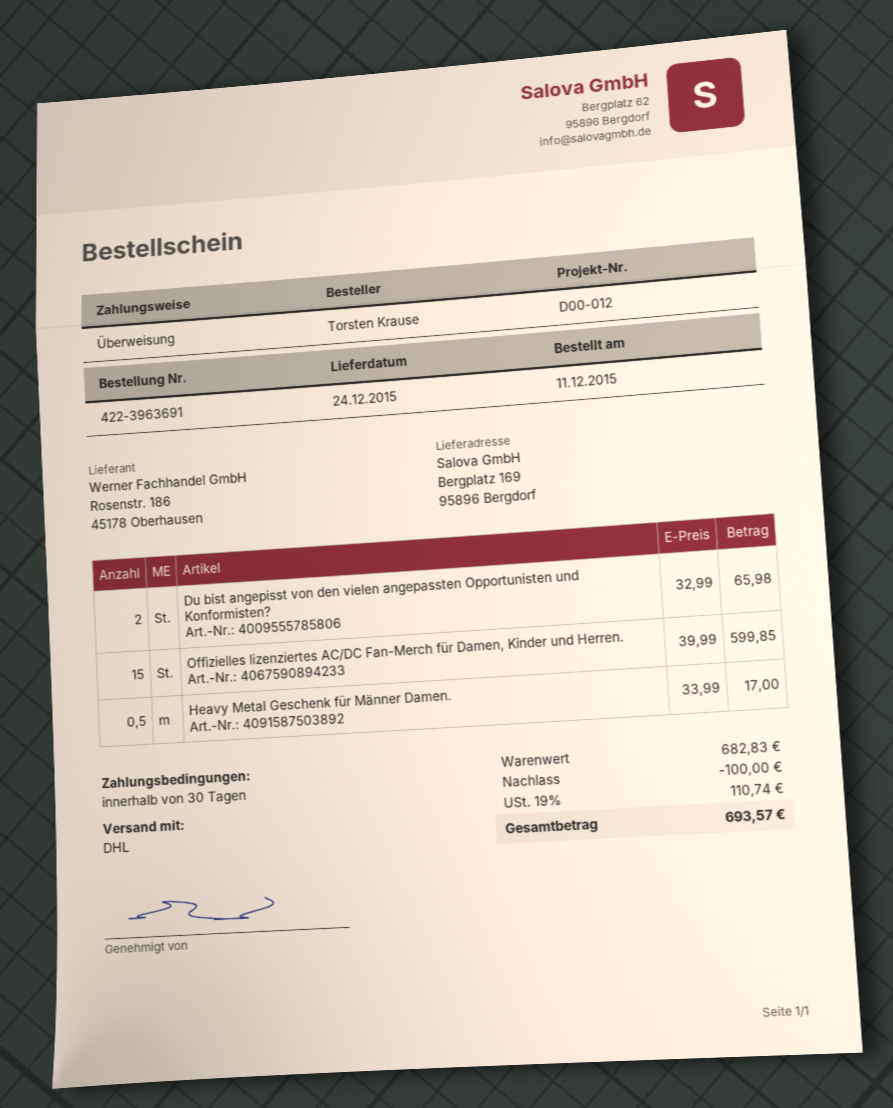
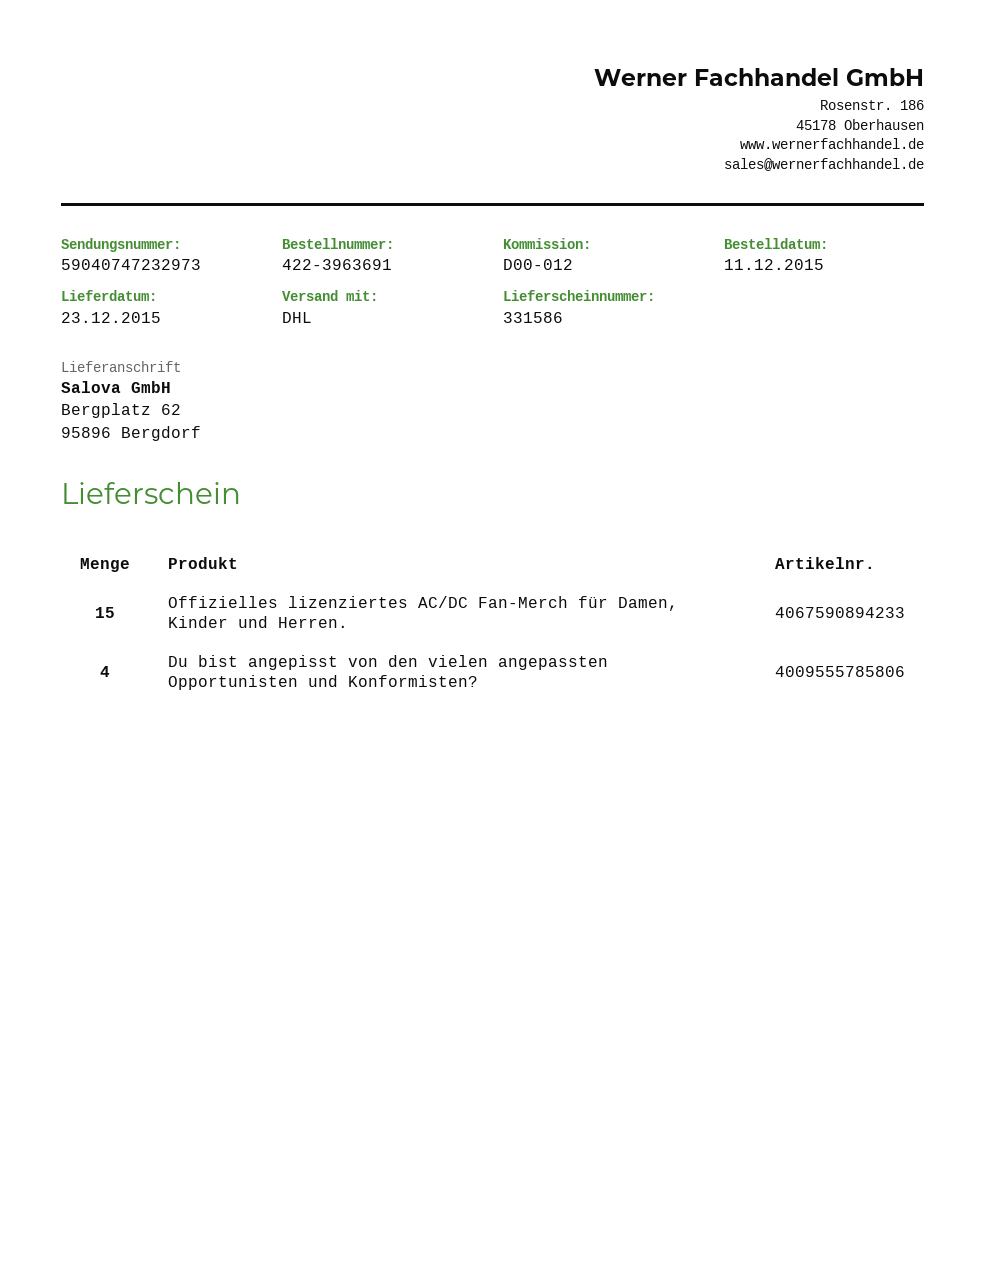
delivery date: 2015-12-24 -> 2015-12-23
ship to: Bergplatz 169, 95896 Bergdorf -> Bergplatz 62, 95896 Bergdorf
Du bist angepisst von den vielen angepassten Opportunisten und Konformisten?: 2 -> 4
Heavy Metal Geschenk für Männer Damen.: 0.5 -> none

